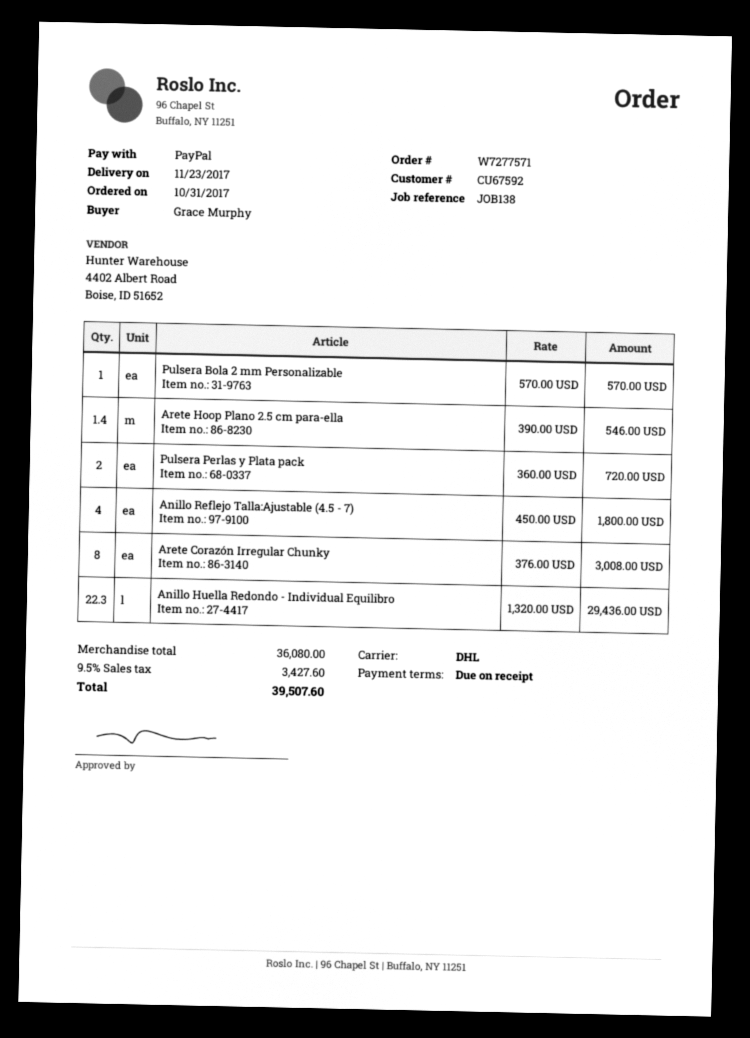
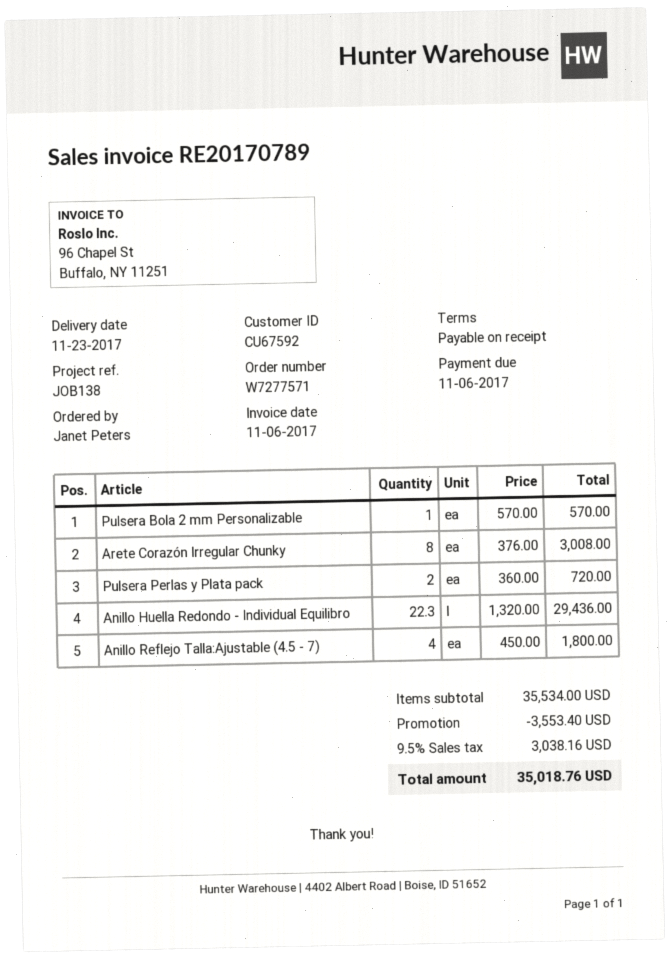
ordered by: Grace Murphy -> Janet Peters
Arete Hoop Plano 2.5 cm para-ella: 1.4 x 390.00 = 546.00 -> none
subtotal: 36080.00 -> 35534.00
discount: none -> 3553.40
tax: 9.5% = 3427.60 -> 9.5% = 3038.16
total: 39507.60 -> 35018.76

